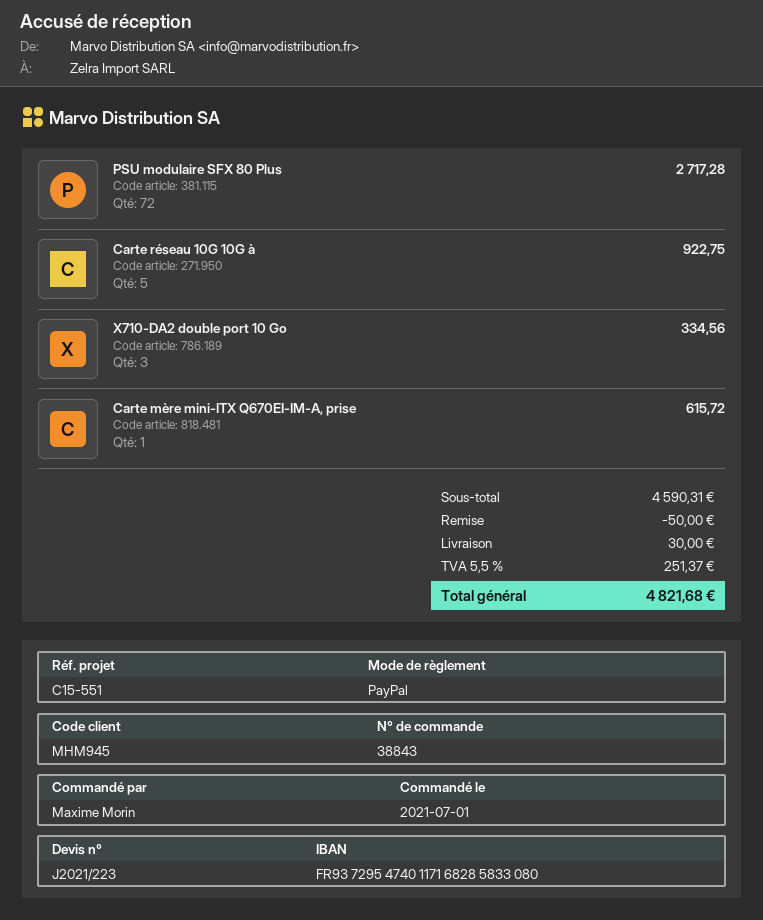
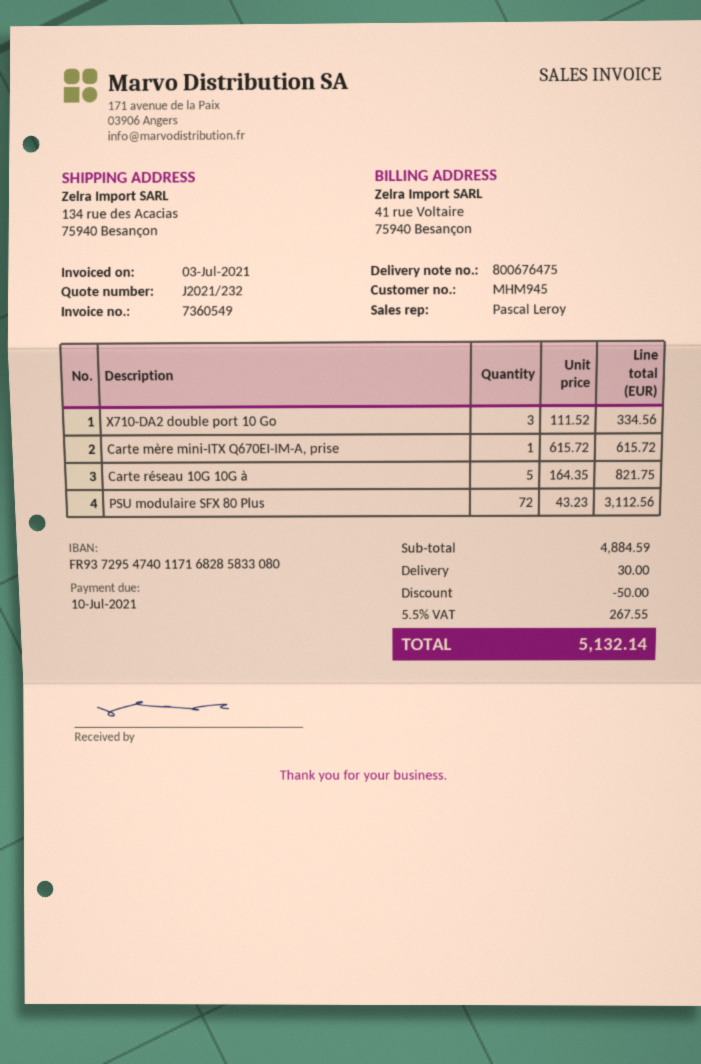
quote number: J2021/223 -> J2021/232
PSU modulaire SFX 80 Plus: 72 for 2717.28 -> 72 for 3112.56
Carte réseau 10G 10G à: 5 for 922.75 -> 5 for 821.75
subtotal: 4590.31 -> 4884.59
tax: 5.5% = 251.37 -> 5.5% = 267.55
total: 4821.68 -> 5132.14

